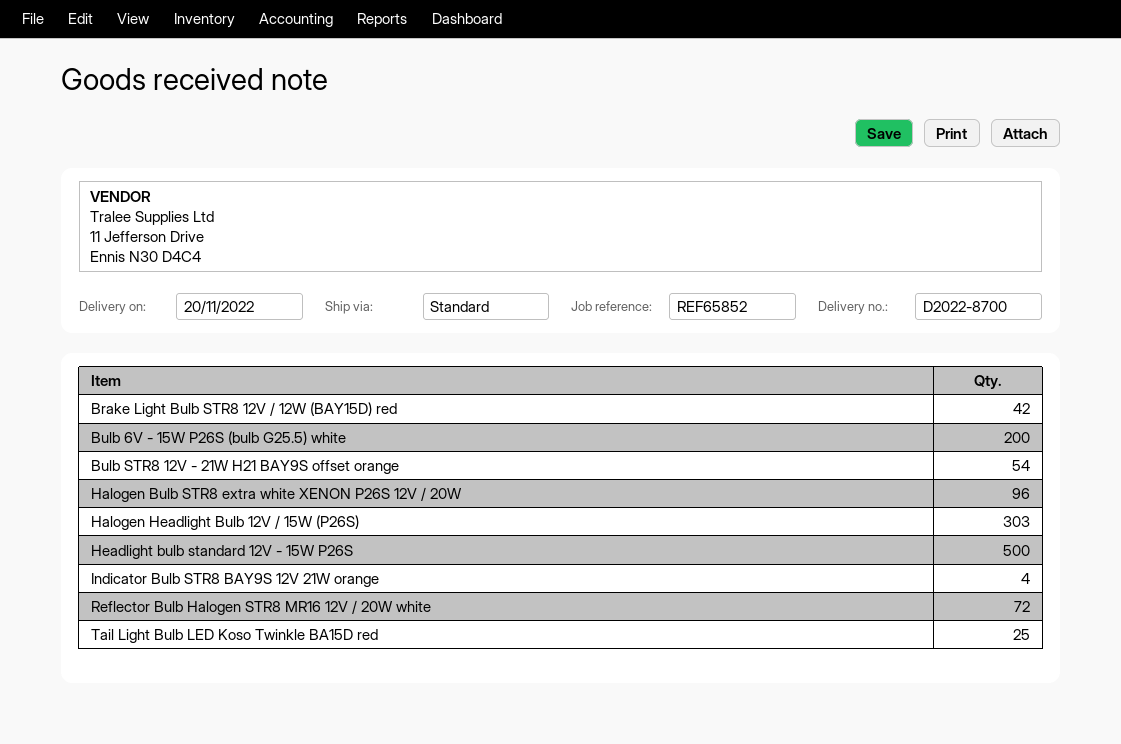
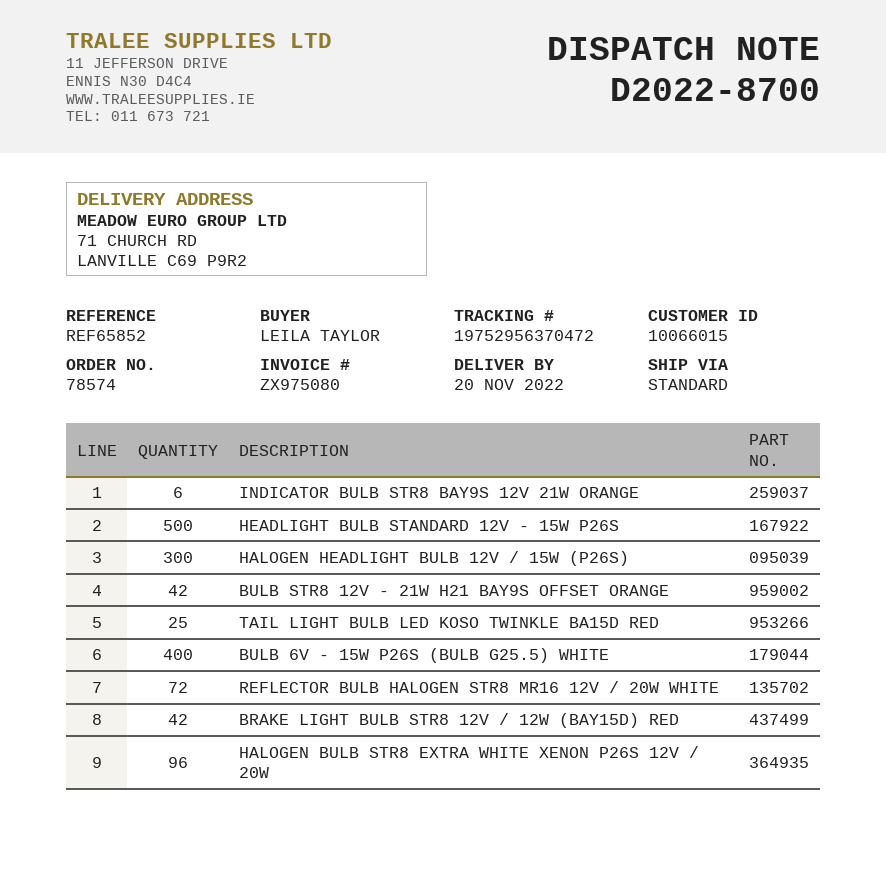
Bulb 6V - 15W P26S (bulb G25.5) white: 200 -> 400
Bulb STR8 12V - 21W H21 BAY9S offset orange: 54 -> 42
Halogen Headlight Bulb 12V / 15W (P26S): 303 -> 300
Indicator Bulb STR8 BAY9S 12V 21W orange: 4 -> 6

